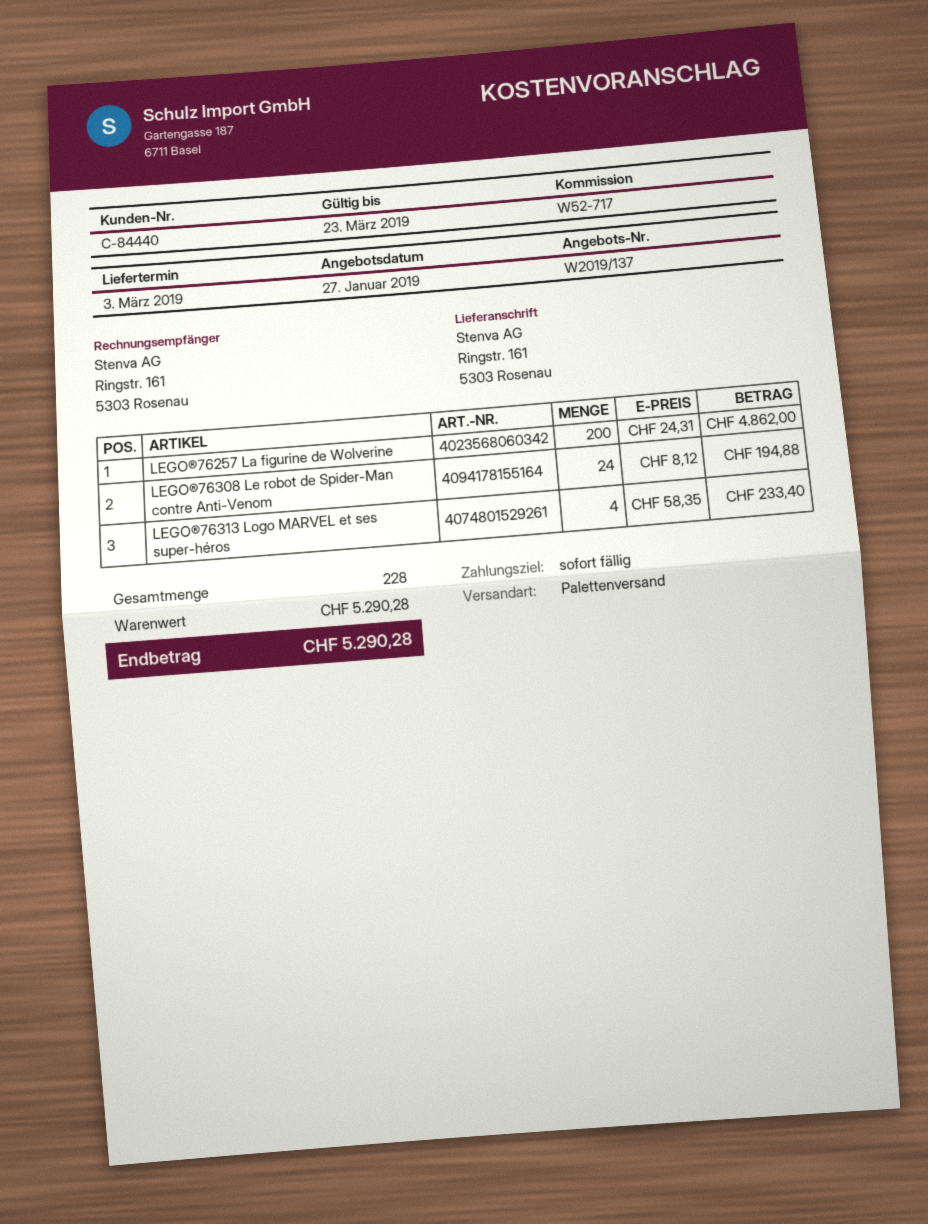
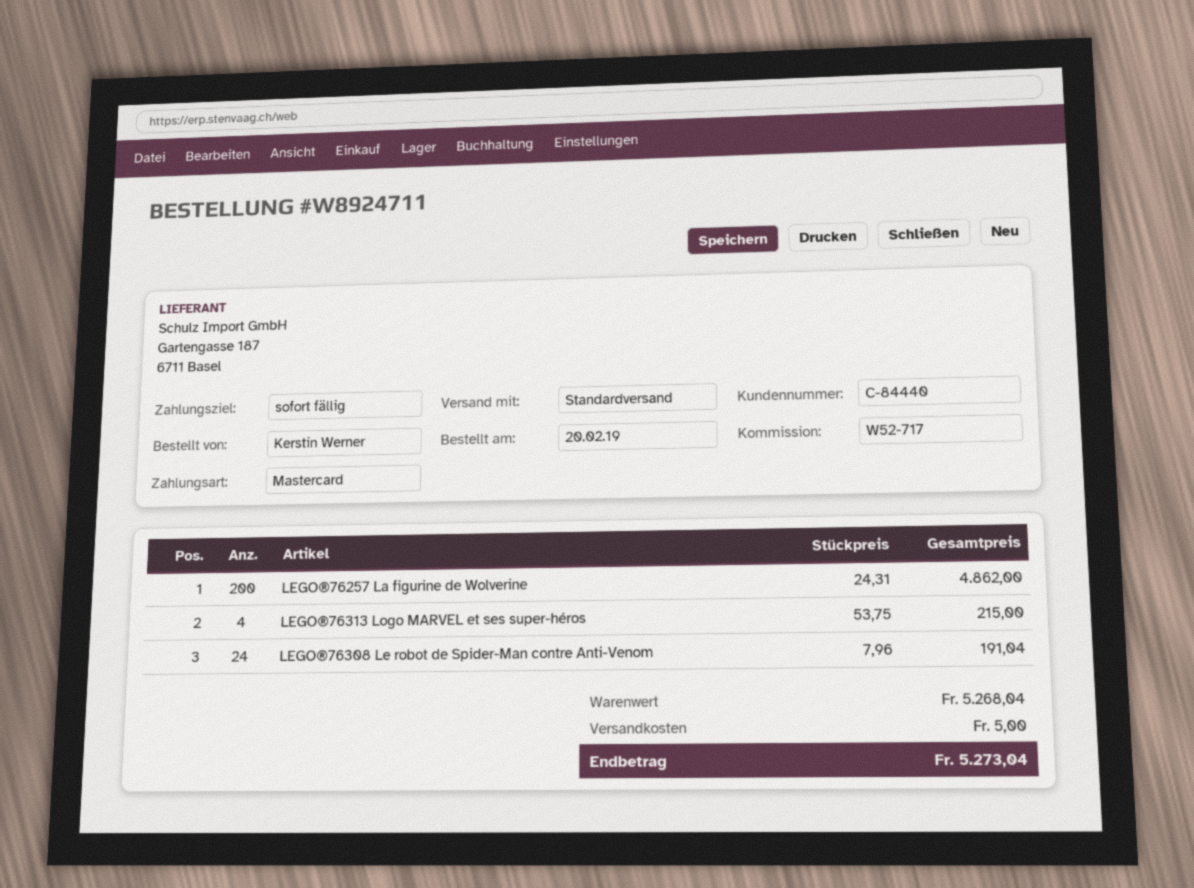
shipping method: pallet freight -> standard
LEGO®76308 Le robot de Spider-Man contre Anti-Venom: 24 x 8.12 = 194.88 -> 24 x 7.96 = 191.04
LEGO®76313 Logo MARVEL et ses super-héros: 4 x 58.35 = 233.40 -> 4 x 53.75 = 215.00
subtotal: 5290.28 -> 5268.04
shipping: none -> 5.00
total: 5290.28 -> 5273.04

